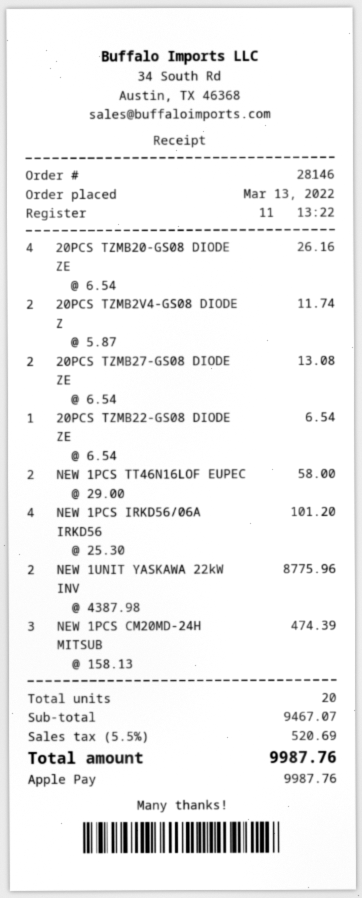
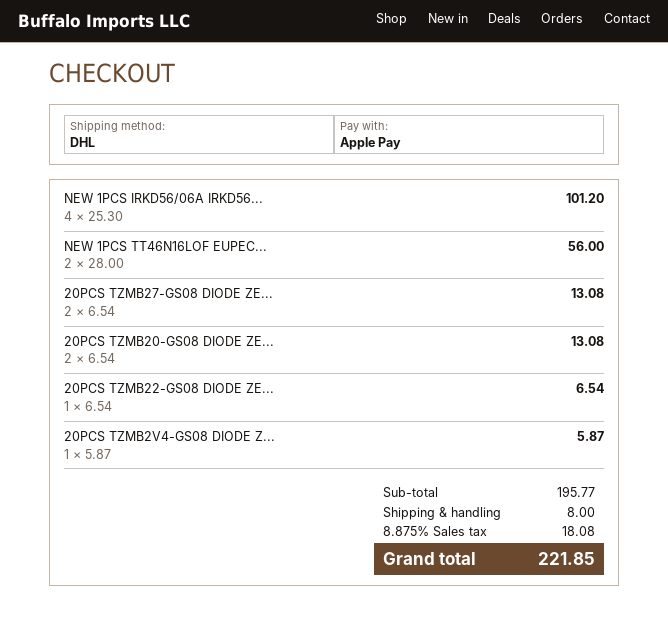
20PCS TZMB20-GS08 DIODE ZE: 4 x 6.54 = 26.16 -> 2 x 6.54 = 13.08
20PCS TZMB2V4-GS08 DIODE Z: 2 x 5.87 = 11.74 -> 1 x 5.87 = 5.87
NEW 1PCS TT46N16LOF EUPEC: 2 x 29.00 = 58.00 -> 2 x 28.00 = 56.00
NEW 1UNIT YASKAWA 22kW INV: 2 x 4387.98 = 8775.96 -> none
NEW 1PCS CM20MD-24H MITSUB: 3 x 158.13 = 474.39 -> none
subtotal: 9467.07 -> 195.77
shipping: none -> 8.00
tax: 5.5% = 520.69 -> 8.875% = 18.08
total: 9987.76 -> 221.85

